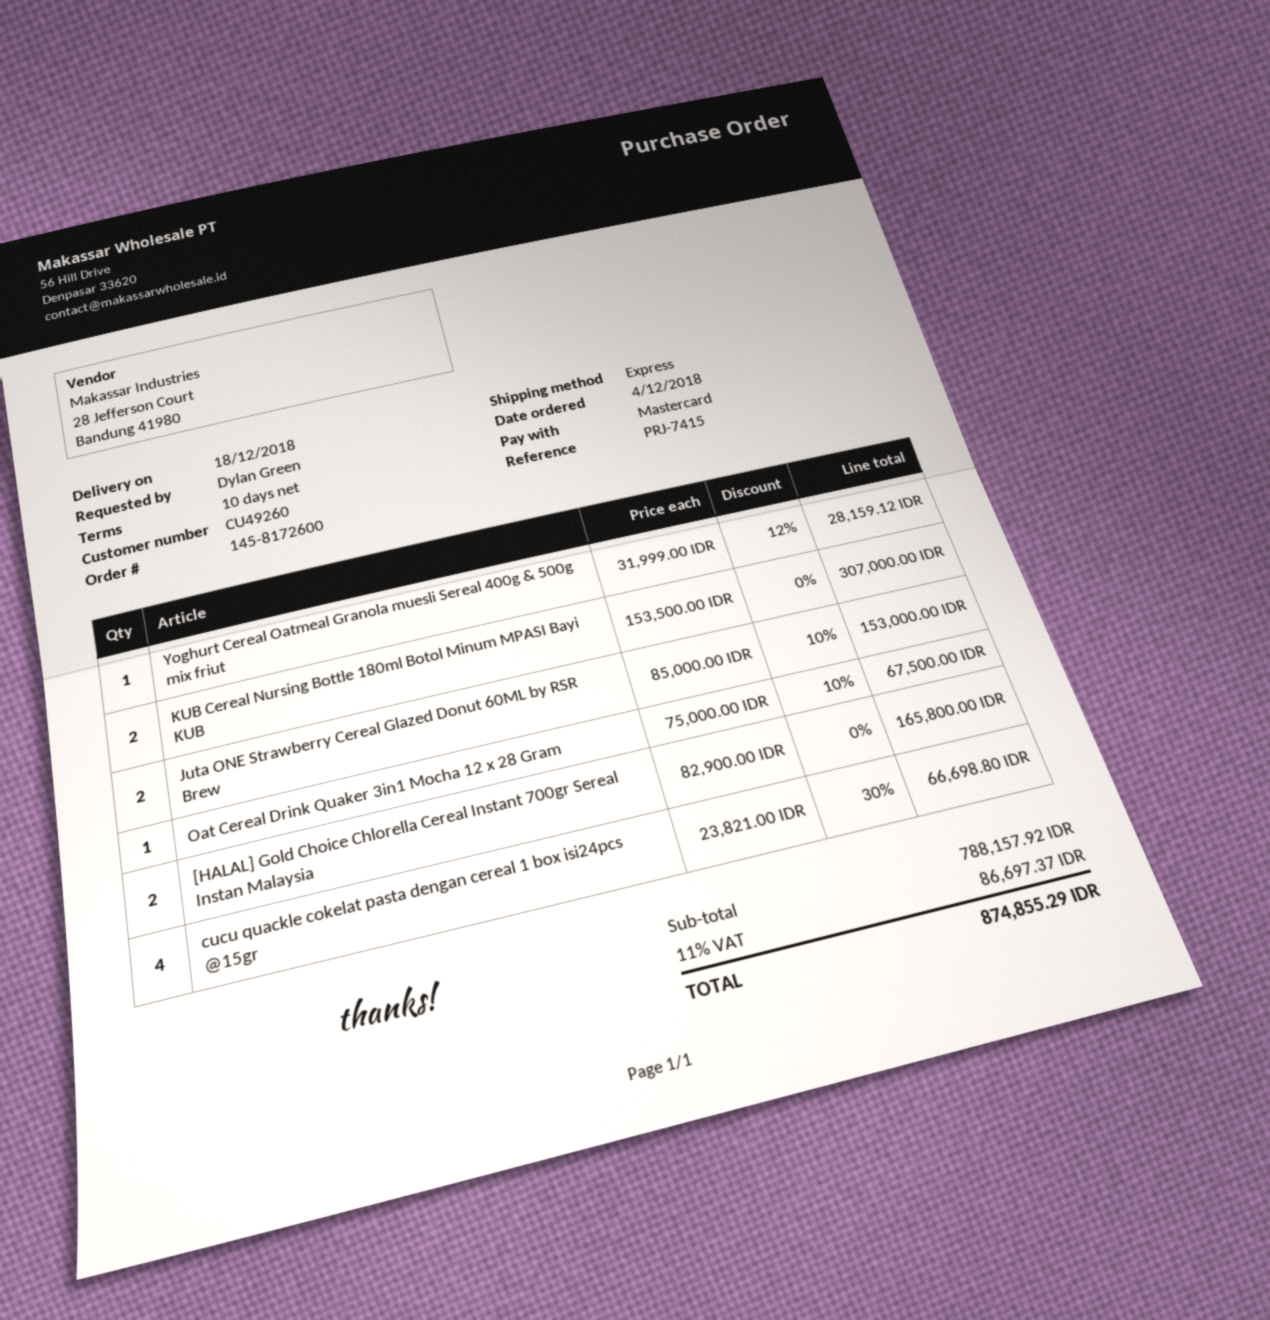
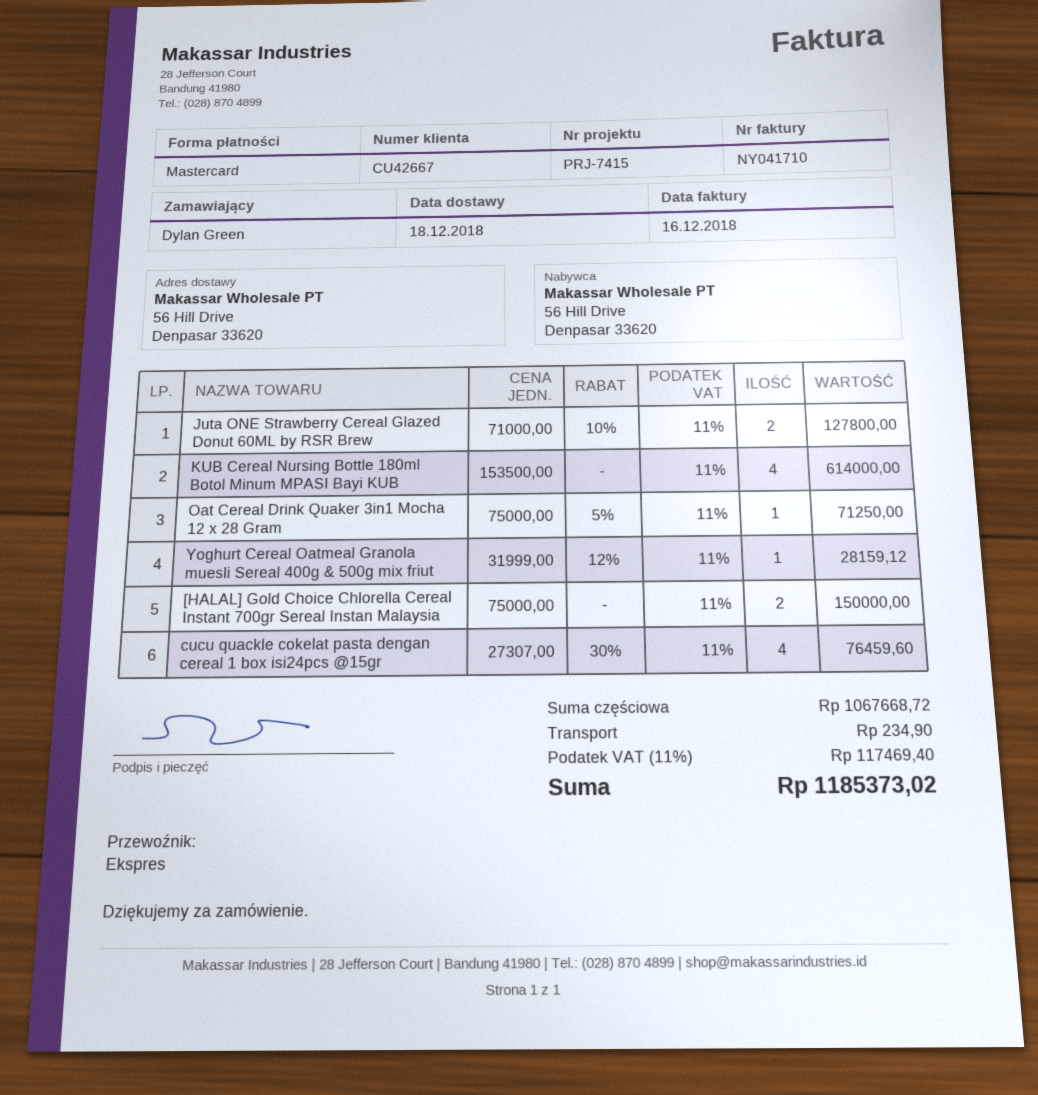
customer number: CU49260 -> CU42667
KUB Cereal Nursing Bottle 180ml Botol Minum MPASI Bayi KUB: 2 x 153500.00 = 307000.00 -> 4 x 153500.00 = 614000.00
Juta ONE Strawberry Cereal Glazed Donut 60ML by RSR Brew: 2 x 85000.00 - 10% = 153000.00 -> 2 x 71000.00 - 10% = 127800.00
Oat Cereal Drink Quaker 3in1 Mocha 12 x 28 Gram: 1 x 75000.00 - 10% = 67500.00 -> 1 x 75000.00 - 5% = 71250.00
[HALAL] Gold Choice Chlorella Cereal Instant 700gr Sereal Instan Malaysia: 2 x 82900.00 = 165800.00 -> 2 x 75000.00 = 150000.00
cucu quackle cokelat pasta dengan cereal 1 box isi24pcs @15gr: 4 x 23821.00 - 30% = 66698.80 -> 4 x 27307.00 - 30% = 76459.60
subtotal: 788157.92 -> 1067668.72
shipping: none -> 234.90
tax: 11% = 86697.37 -> 11% = 117469.40
total: 874855.29 -> 1185373.02

